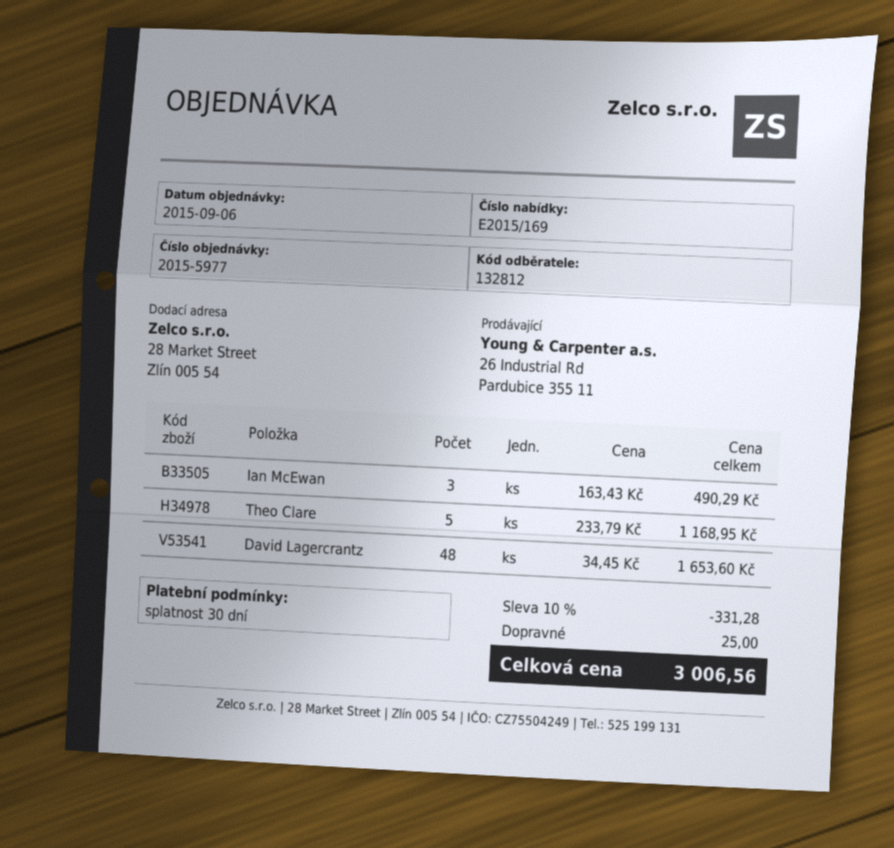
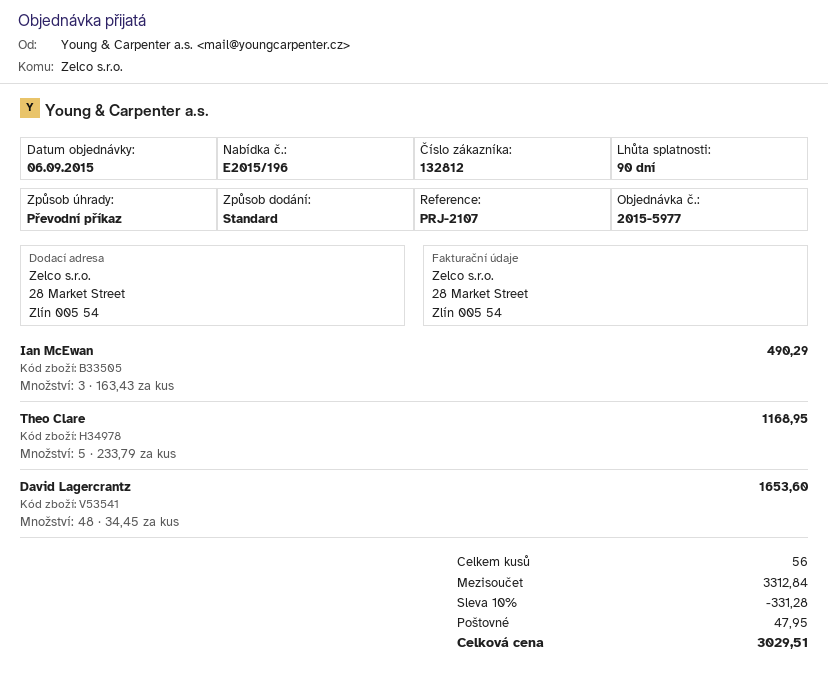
quote number: E2015/169 -> E2015/196
payment terms: 30 days -> 90 days
shipping: 25.00 -> 47.95
total: 3006.56 -> 3029.51

